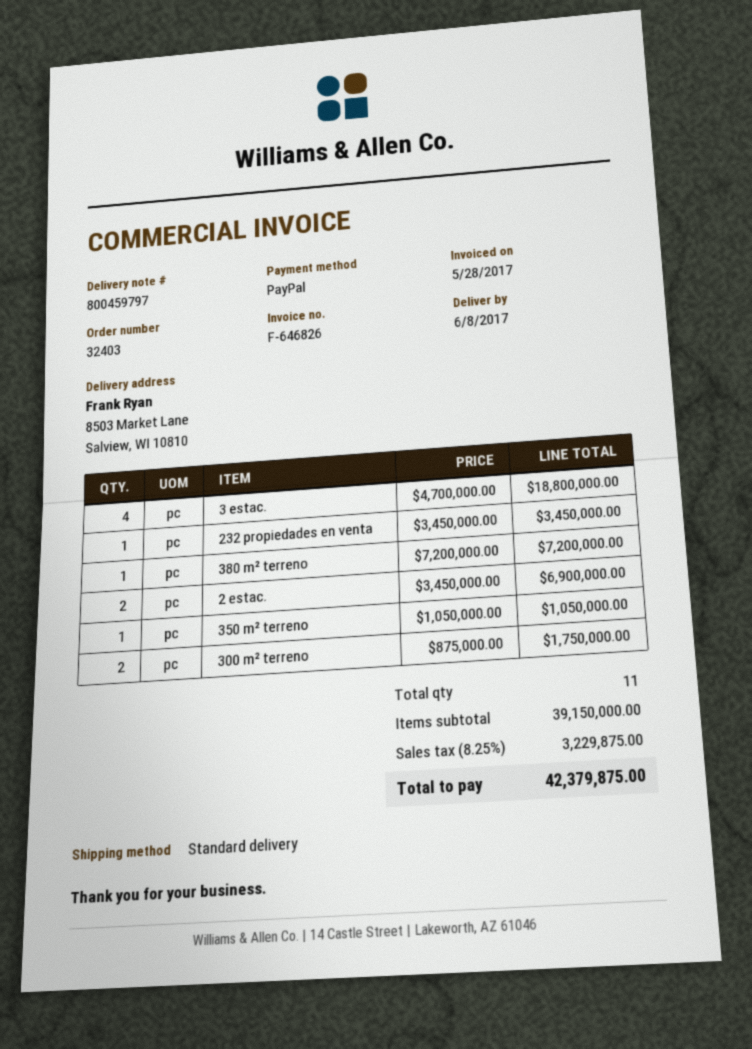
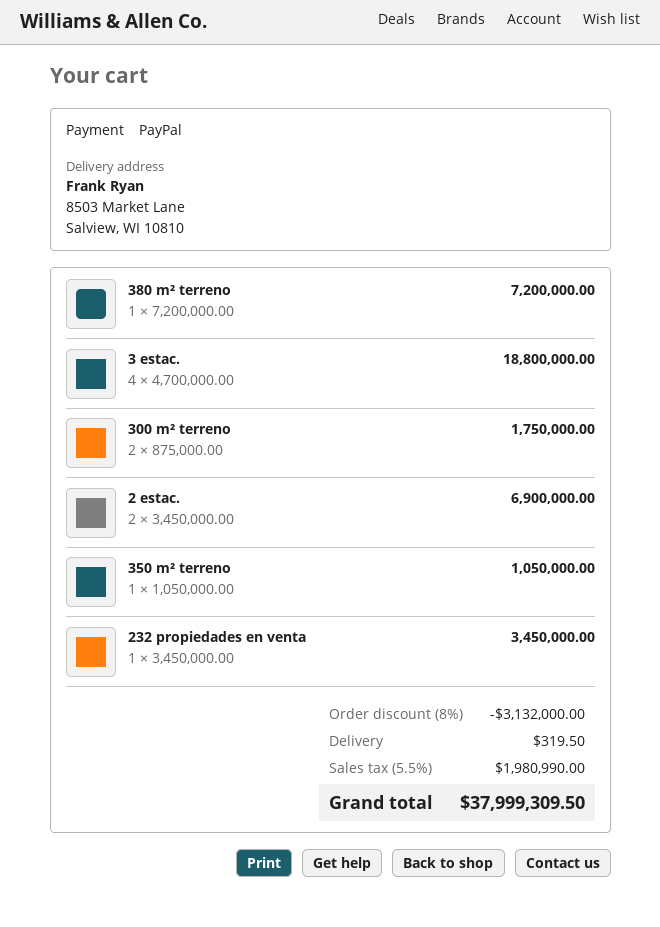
discount: none -> 8% = 3132000.00
shipping: none -> 319.50
tax: 8.25% = 3229875.00 -> 5.5% = 1980990.00
total: 42379875.00 -> 37999309.50

